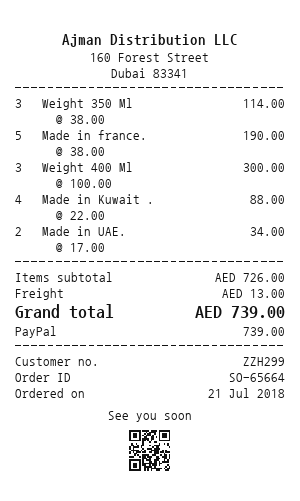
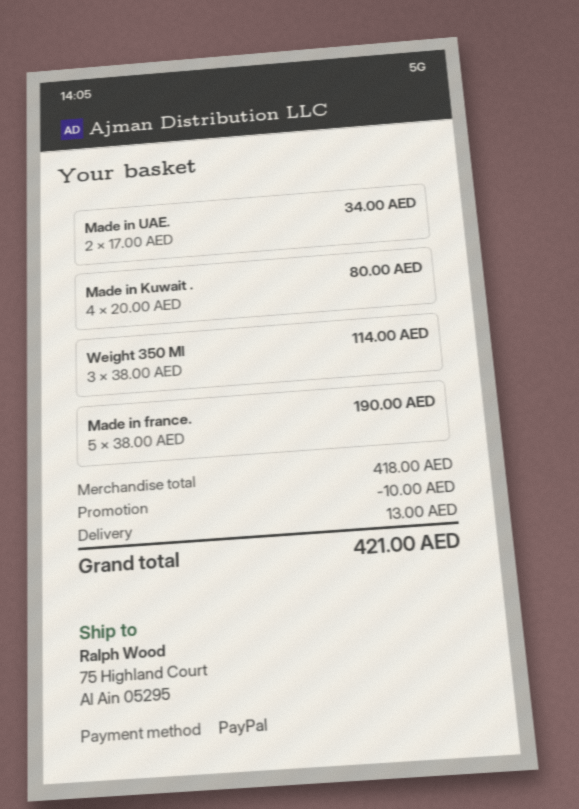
Weight 400 Ml: 3 x 100.00 = 300.00 -> none
Made in Kuwait .: 4 x 22.00 = 88.00 -> 4 x 20.00 = 80.00
subtotal: 726.00 -> 418.00
discount: none -> 10.00
total: 739.00 -> 421.00

